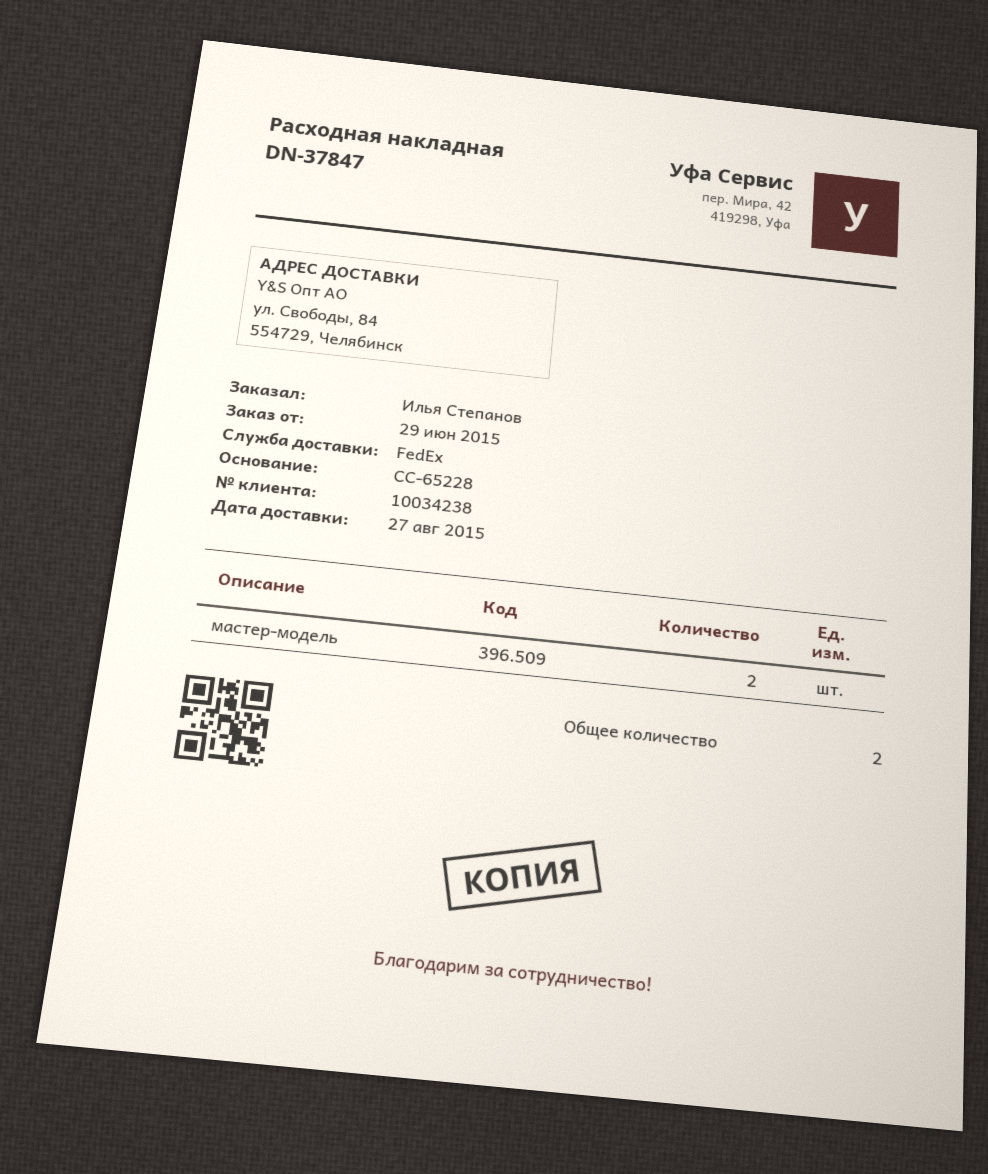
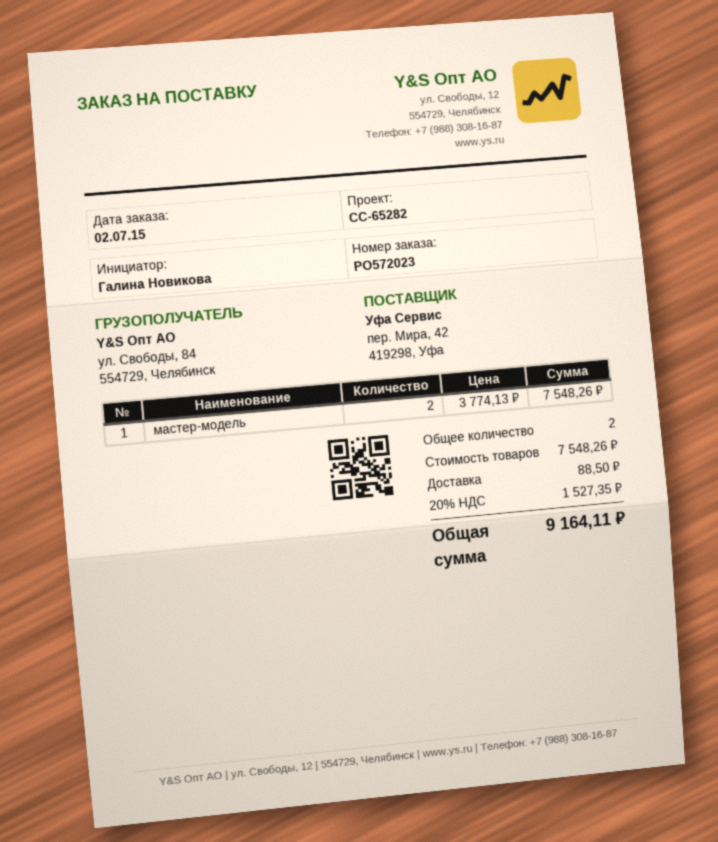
order date: 2015-06-29 -> 2015-07-02
reference: CC-65228 -> CC-65282
ordered by: Илья Степанов -> Галина Новикова

